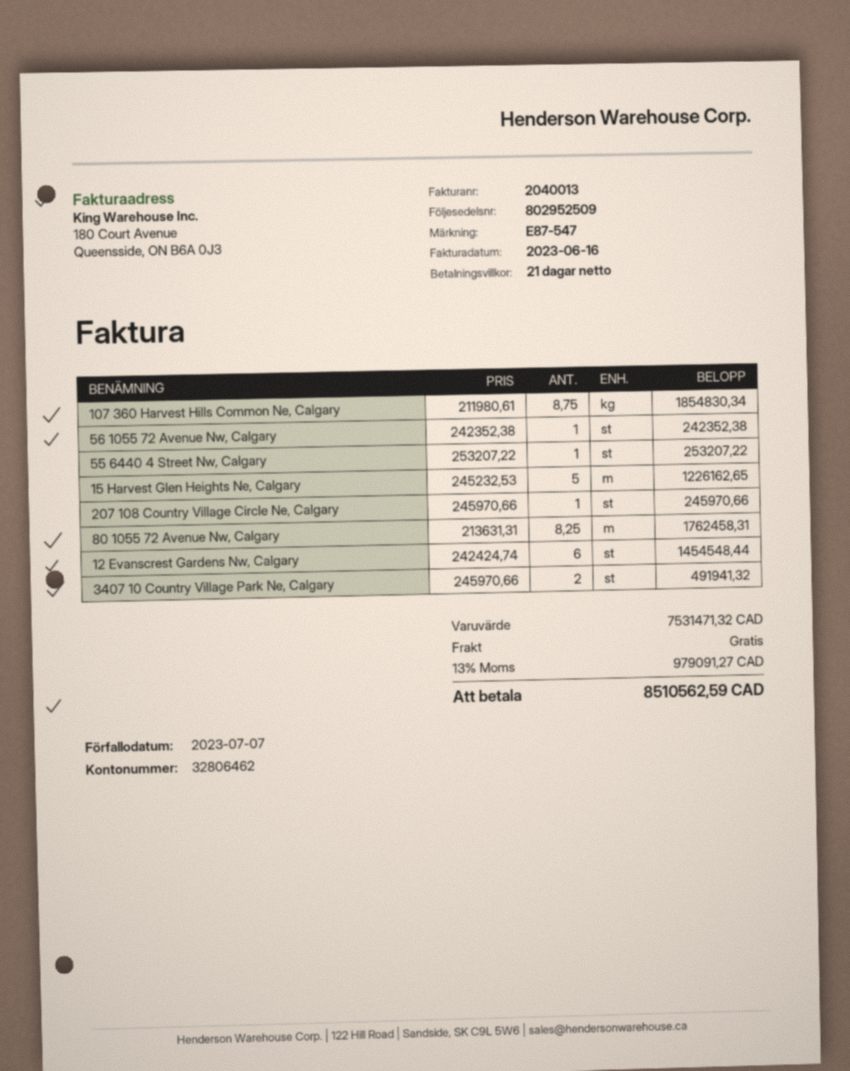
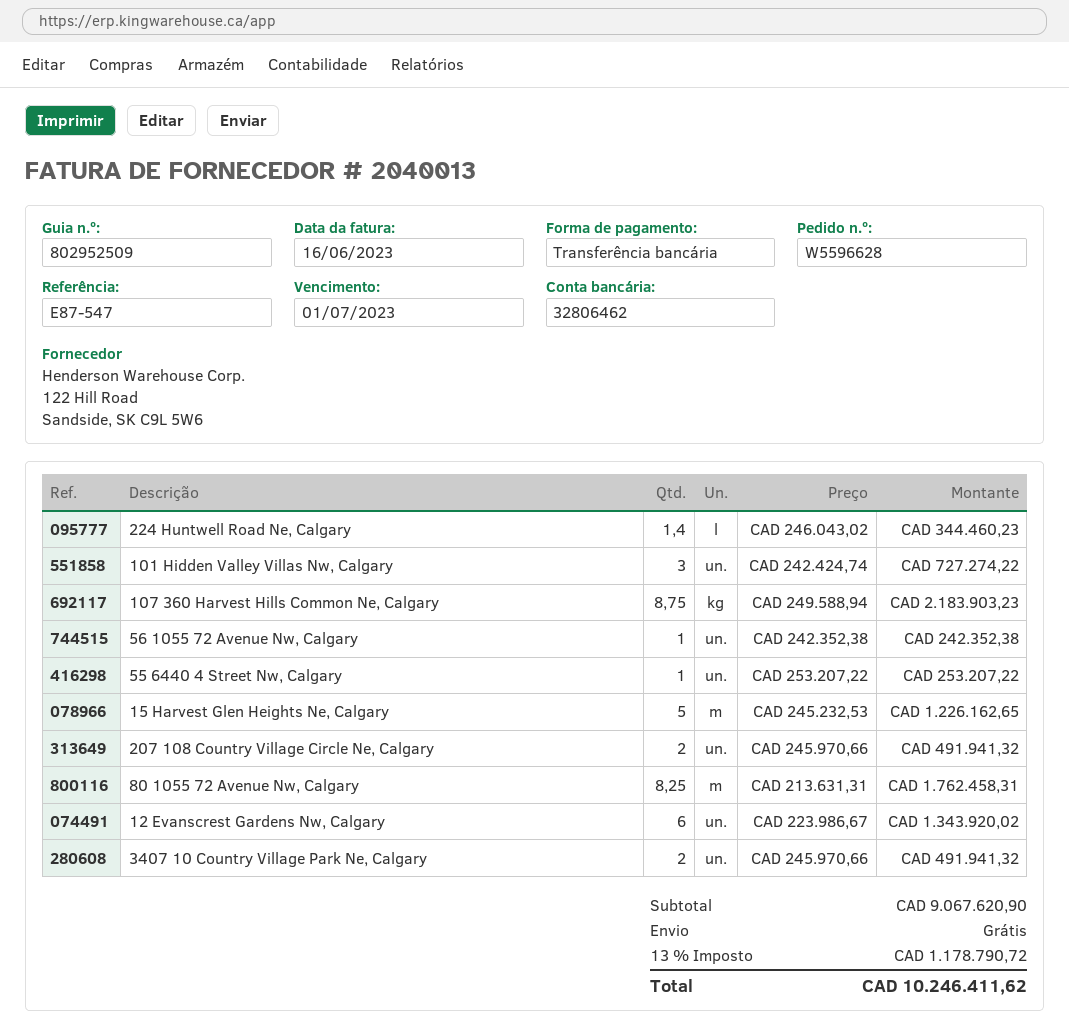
due date: 2023-07-07 -> 2023-07-01
107 360 Harvest Hills Common Ne, Calgary: 8.75 x 211980.61 = 1854830.34 -> 8.75 x 249588.94 = 2183903.23
207 108 Country Village Circle Ne, Calgary: 1 x 245970.66 = 245970.66 -> 2 x 245970.66 = 491941.32
12 Evanscrest Gardens Nw, Calgary: 6 x 242424.74 = 1454548.44 -> 6 x 223986.67 = 1343920.02
224 Huntwell Road Ne, Calgary: none -> 1.4 x 246043.02 = 344460.23
101 Hidden Valley Villas Nw, Calgary: none -> 3 x 242424.74 = 727274.22
subtotal: 7531471.32 -> 9067620.90
tax: 13% = 979091.27 -> 13% = 1178790.72
total: 8510562.59 -> 10246411.62

